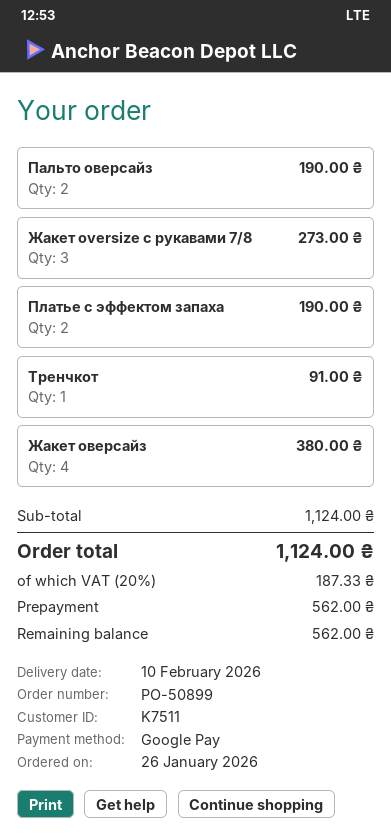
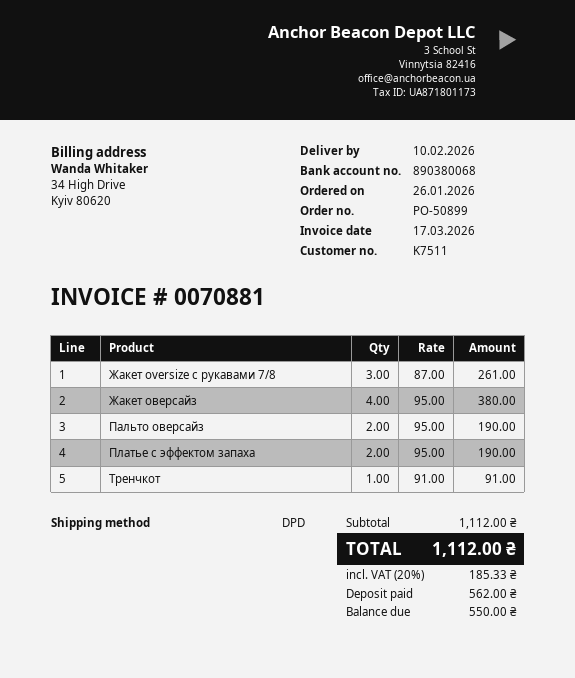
Жакет oversize с рукавами 7/8: 3 for 273.00 -> 3 for 261.00
subtotal: 1124.00 -> 1112.00
tax: 20% = 187.33 -> 20% = 185.33
total: 1124.00 -> 1112.00
balance: 562.00 -> 550.00

